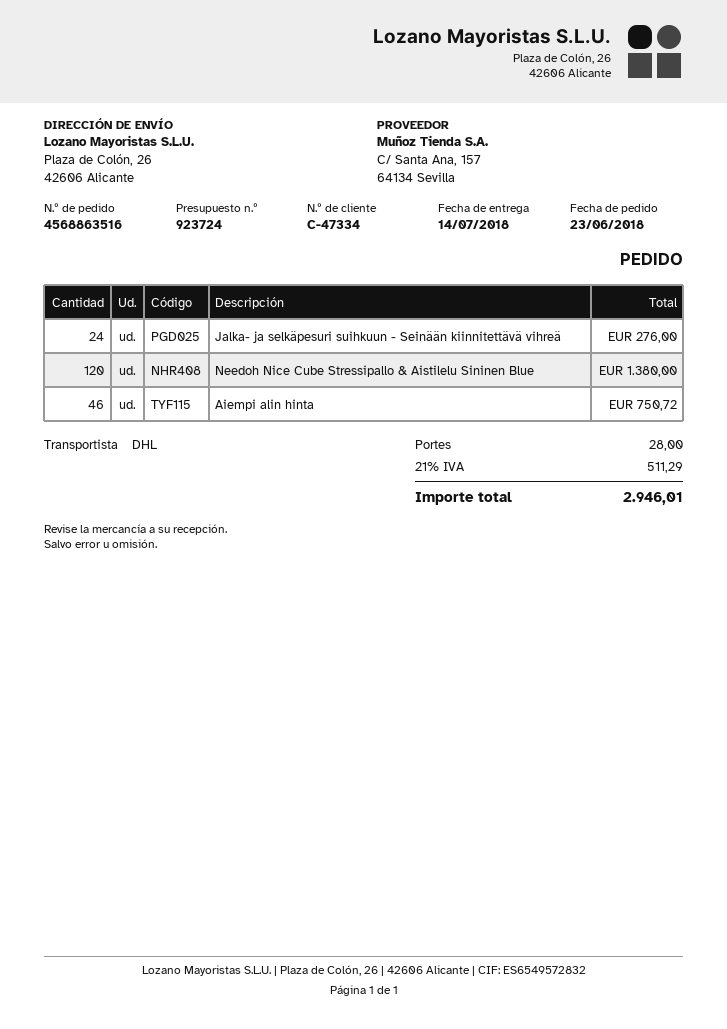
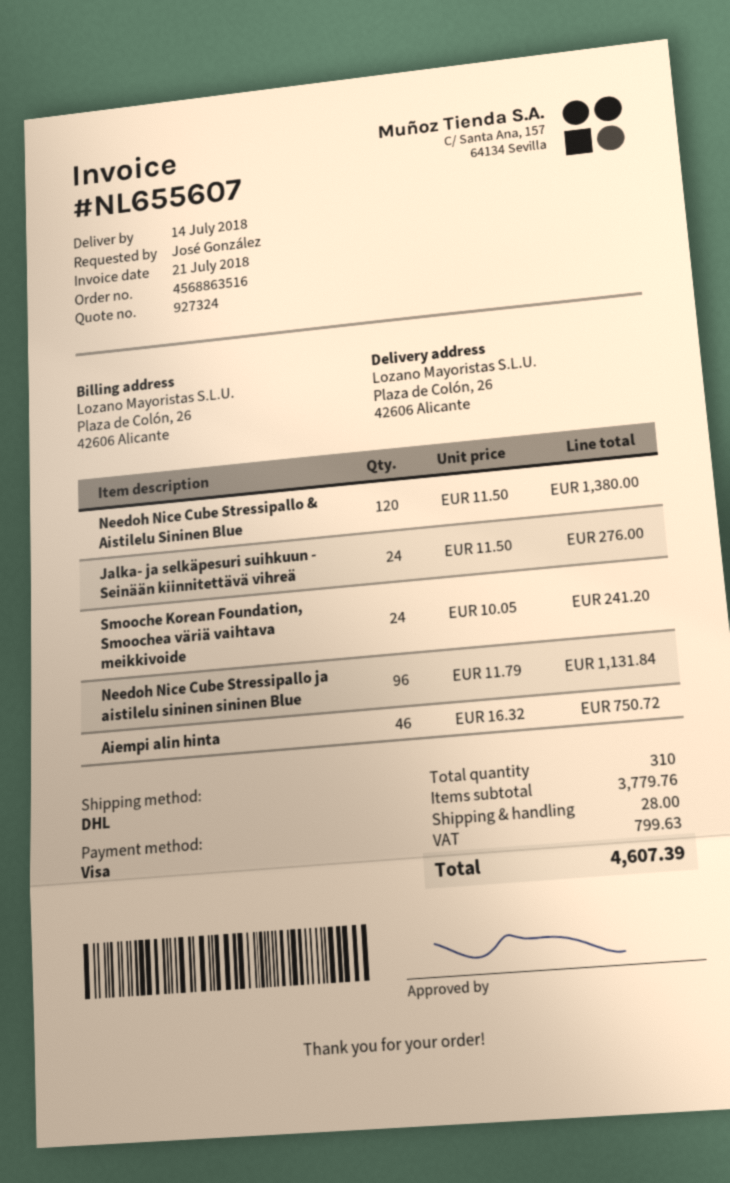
quote number: 923724 -> 927324
Smooche Korean Foundation, Smoochea väriä vaihtava meikkivoide: none -> 24 for 241.20
Needoh Nice Cube Stressipallo ja aistilelu sininen sininen Blue: none -> 96 for 1131.84
tax: 511.29 -> 799.63
total: 2946.01 -> 4607.39

